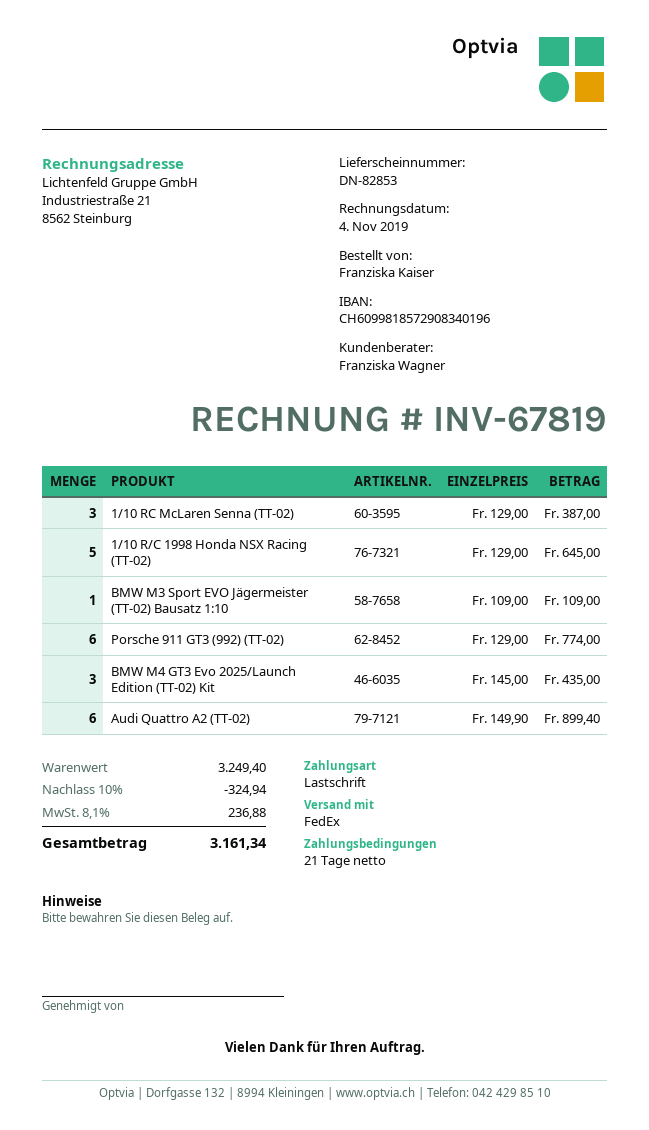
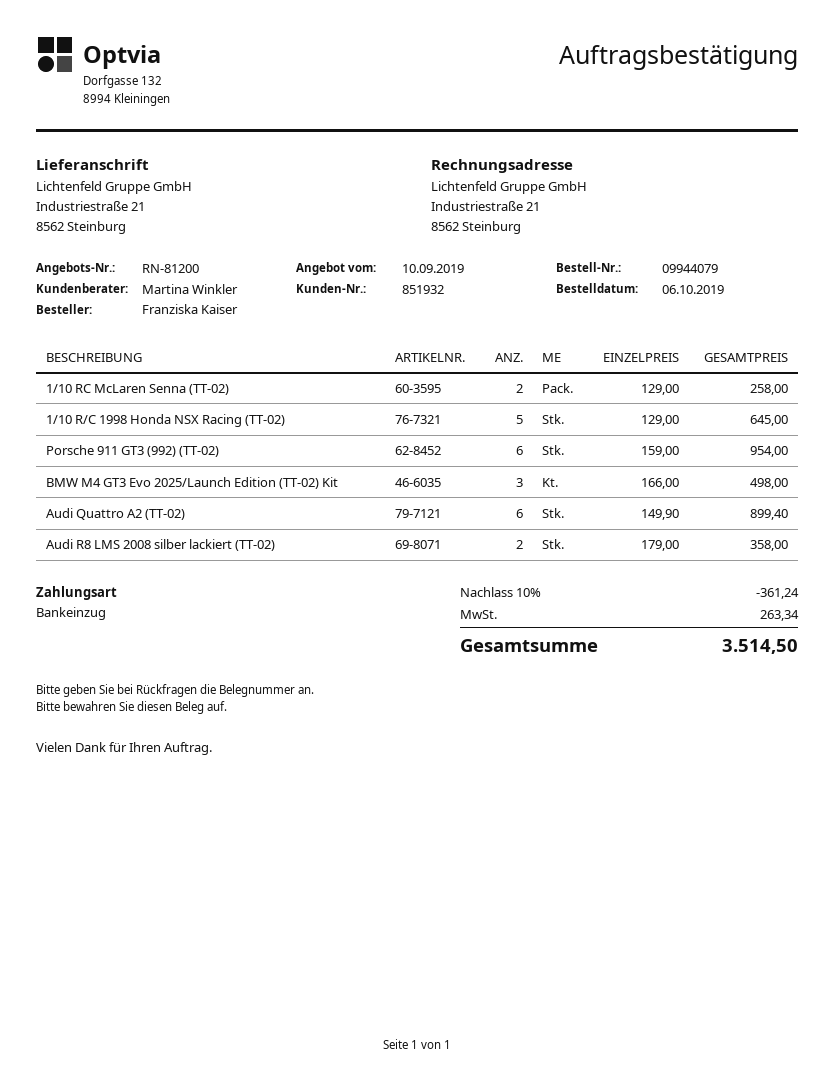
sales rep: Franziska Wagner -> Martina Winkler
1/10 RC McLaren Senna (TT-02): 3 x 129.00 = 387.00 -> 2 x 129.00 = 258.00
BMW M3 Sport EVO Jägermeister (TT-02) Bausatz 1:10: 1 x 109.00 = 109.00 -> none
Porsche 911 GT3 (992) (TT-02): 6 x 129.00 = 774.00 -> 6 x 159.00 = 954.00
BMW M4 GT3 Evo 2025/Launch Edition (TT-02) Kit: 3 x 145.00 = 435.00 -> 3 x 166.00 = 498.00
Audi R8 LMS 2008 silber lackiert (TT-02): none -> 2 x 179.00 = 358.00
discount: 10% = 324.94 -> 10% = 361.24
tax: 236.88 -> 263.34
total: 3161.34 -> 3514.50

